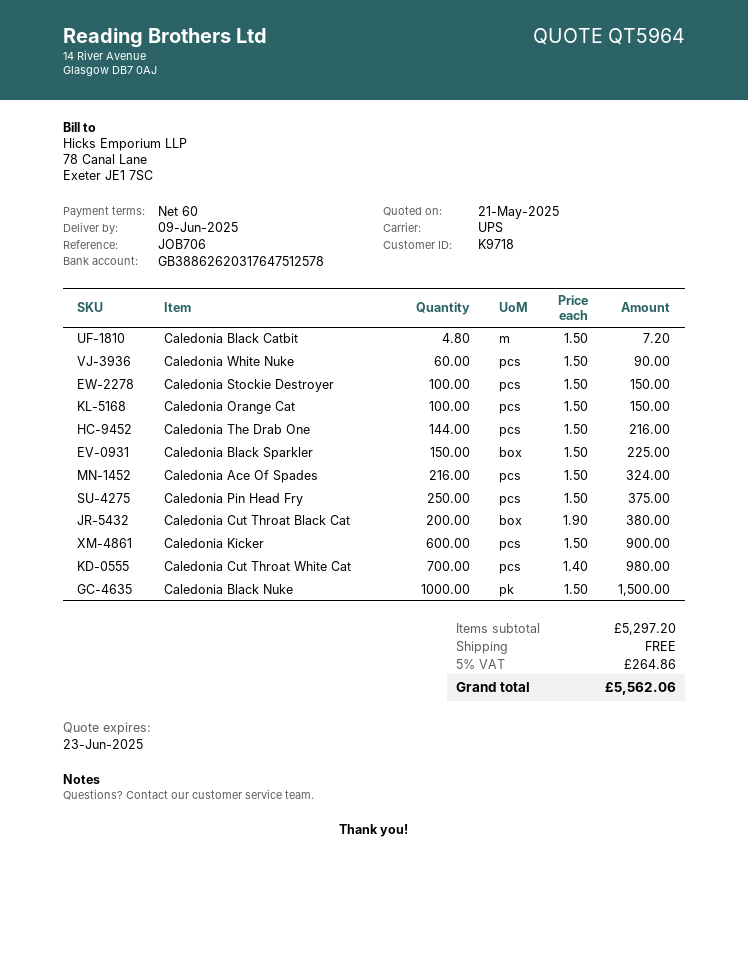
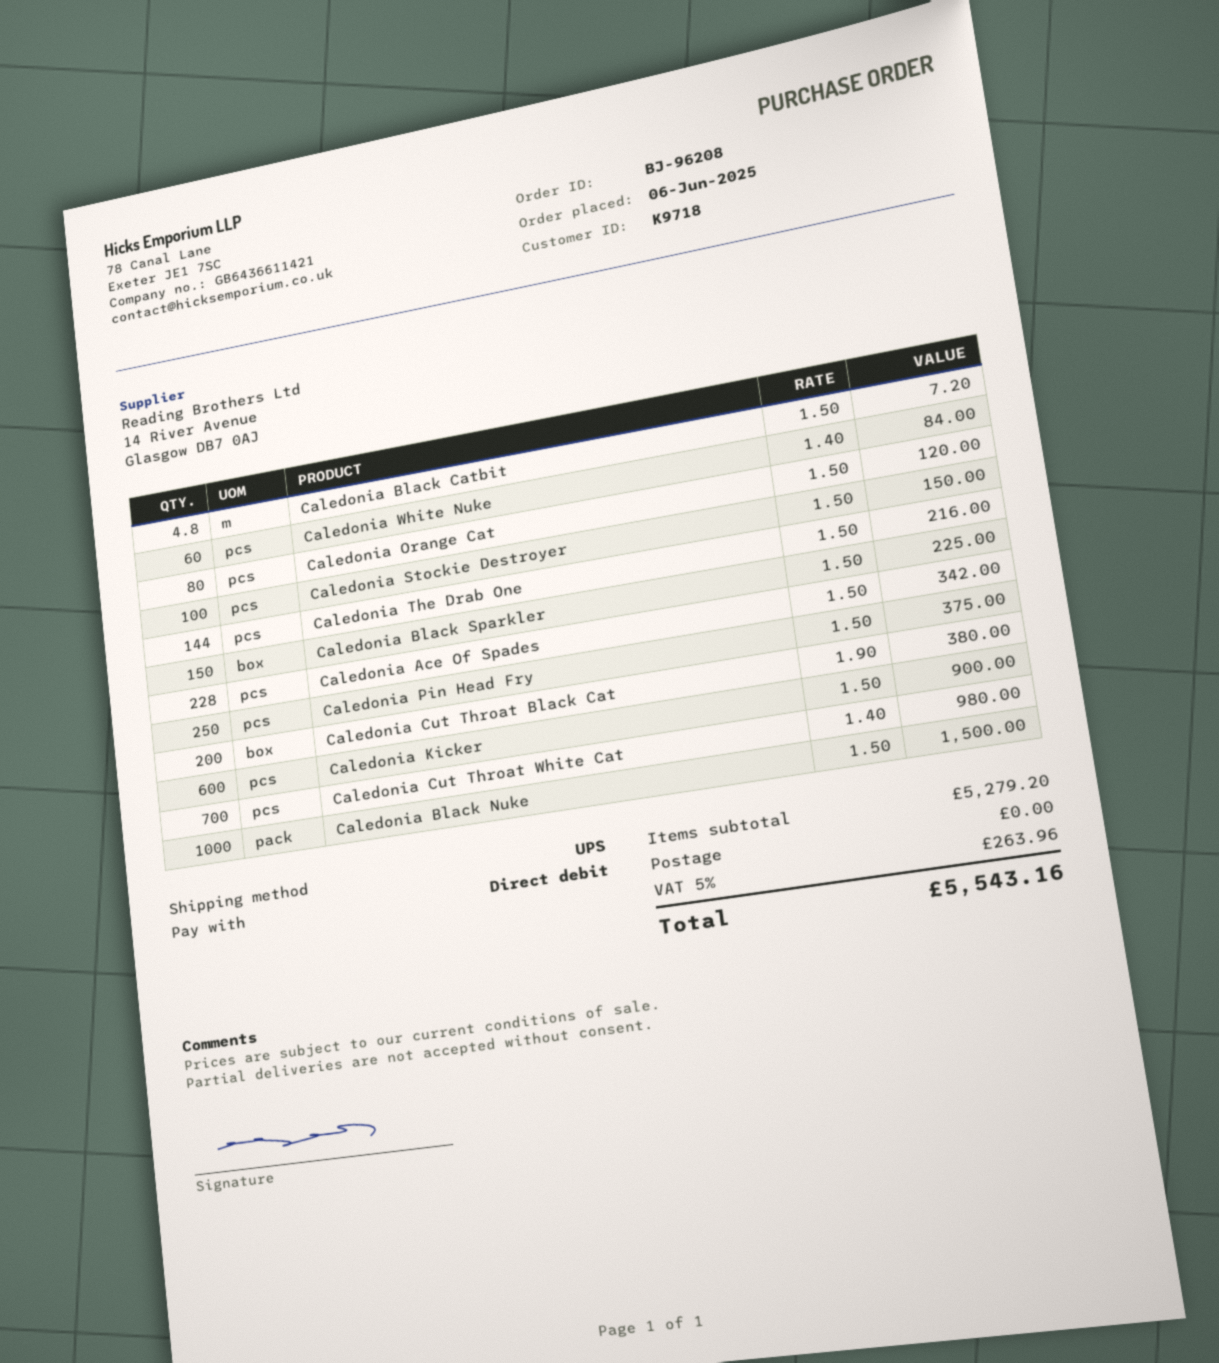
Caledonia White Nuke: 60 x 1.50 = 90.00 -> 60 x 1.40 = 84.00
Caledonia Orange Cat: 100 x 1.50 = 150.00 -> 80 x 1.50 = 120.00
Caledonia Ace Of Spades: 216 x 1.50 = 324.00 -> 228 x 1.50 = 342.00
subtotal: 5297.20 -> 5279.20
tax: 5% = 264.86 -> 5% = 263.96
total: 5562.06 -> 5543.16

